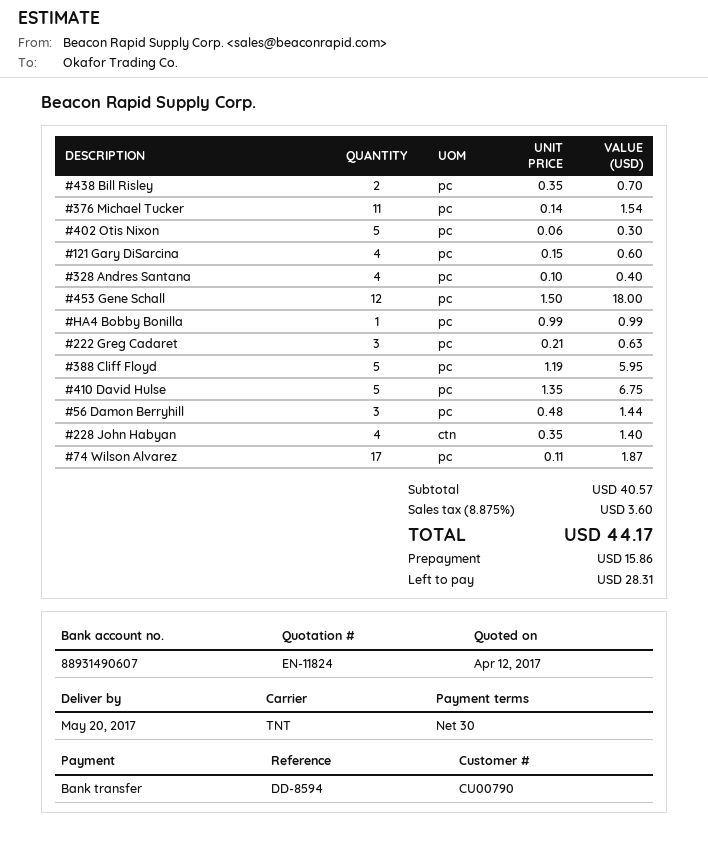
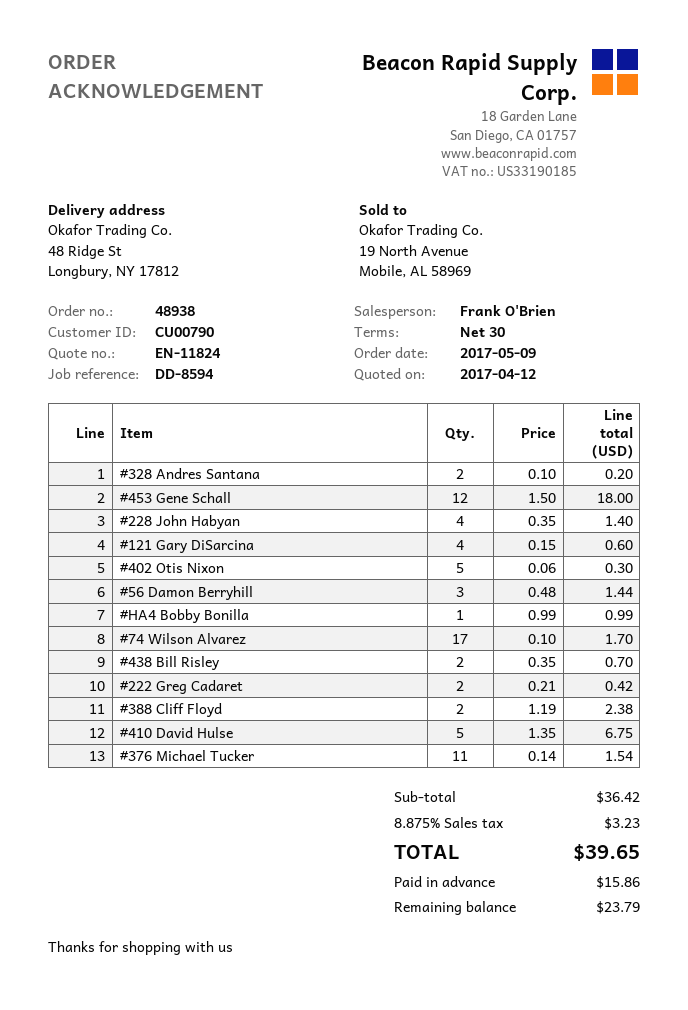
#328 Andres Santana: 4 x 0.10 = 0.40 -> 2 x 0.10 = 0.20
#222 Greg Cadaret: 3 x 0.21 = 0.63 -> 2 x 0.21 = 0.42
#388 Cliff Floyd: 5 x 1.19 = 5.95 -> 2 x 1.19 = 2.38
#74 Wilson Alvarez: 17 x 0.11 = 1.87 -> 17 x 0.10 = 1.70
subtotal: 40.57 -> 36.42
tax: 8.875% = 3.60 -> 8.875% = 3.23
total: 44.17 -> 39.65
balance: 28.31 -> 23.79

